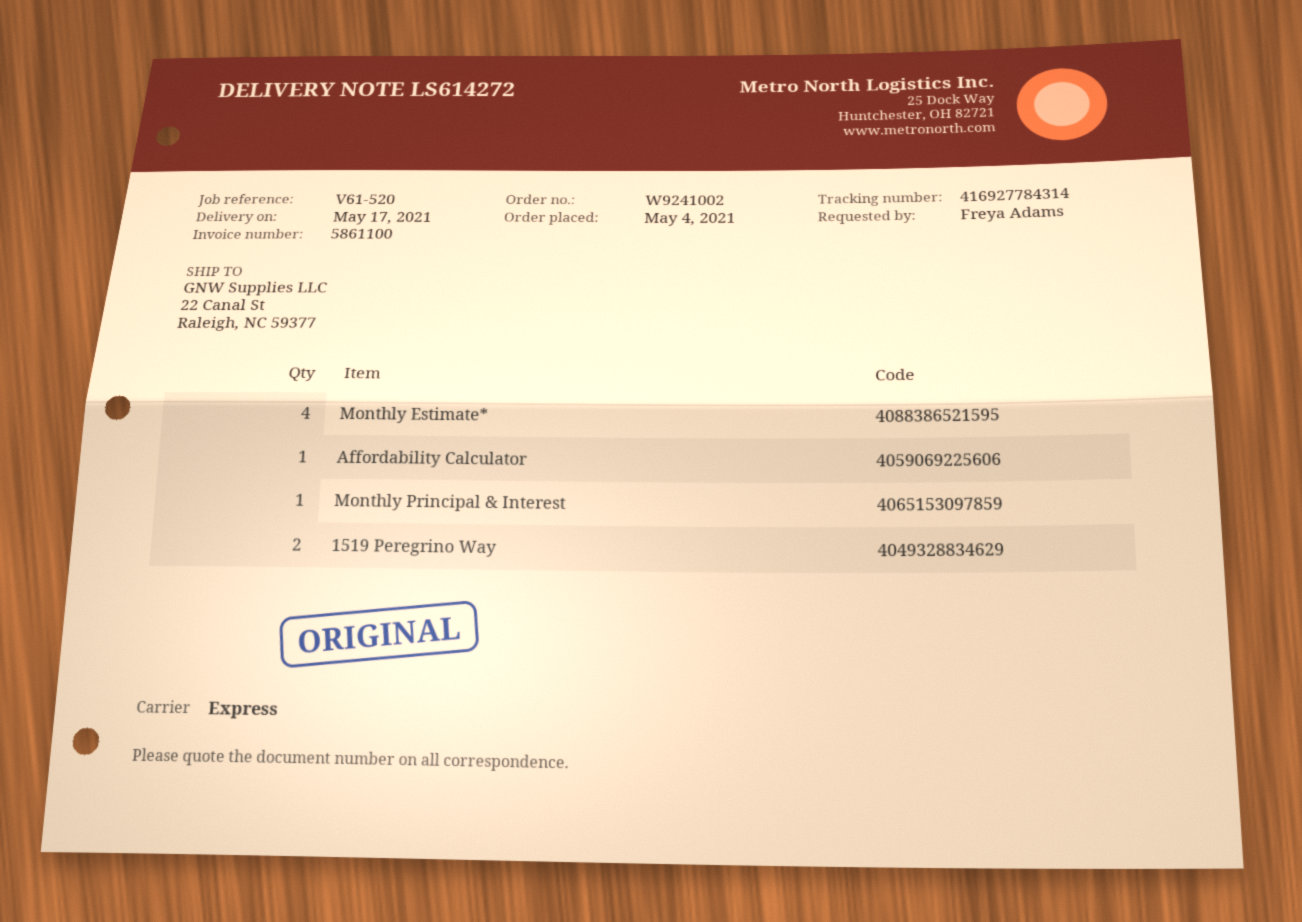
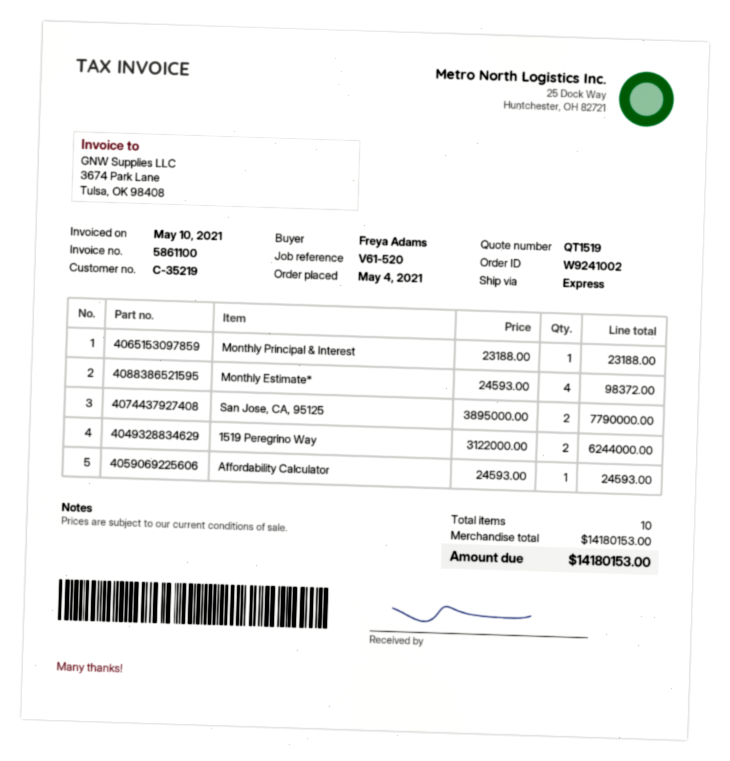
San Jose, CA, 95125: none -> 2

